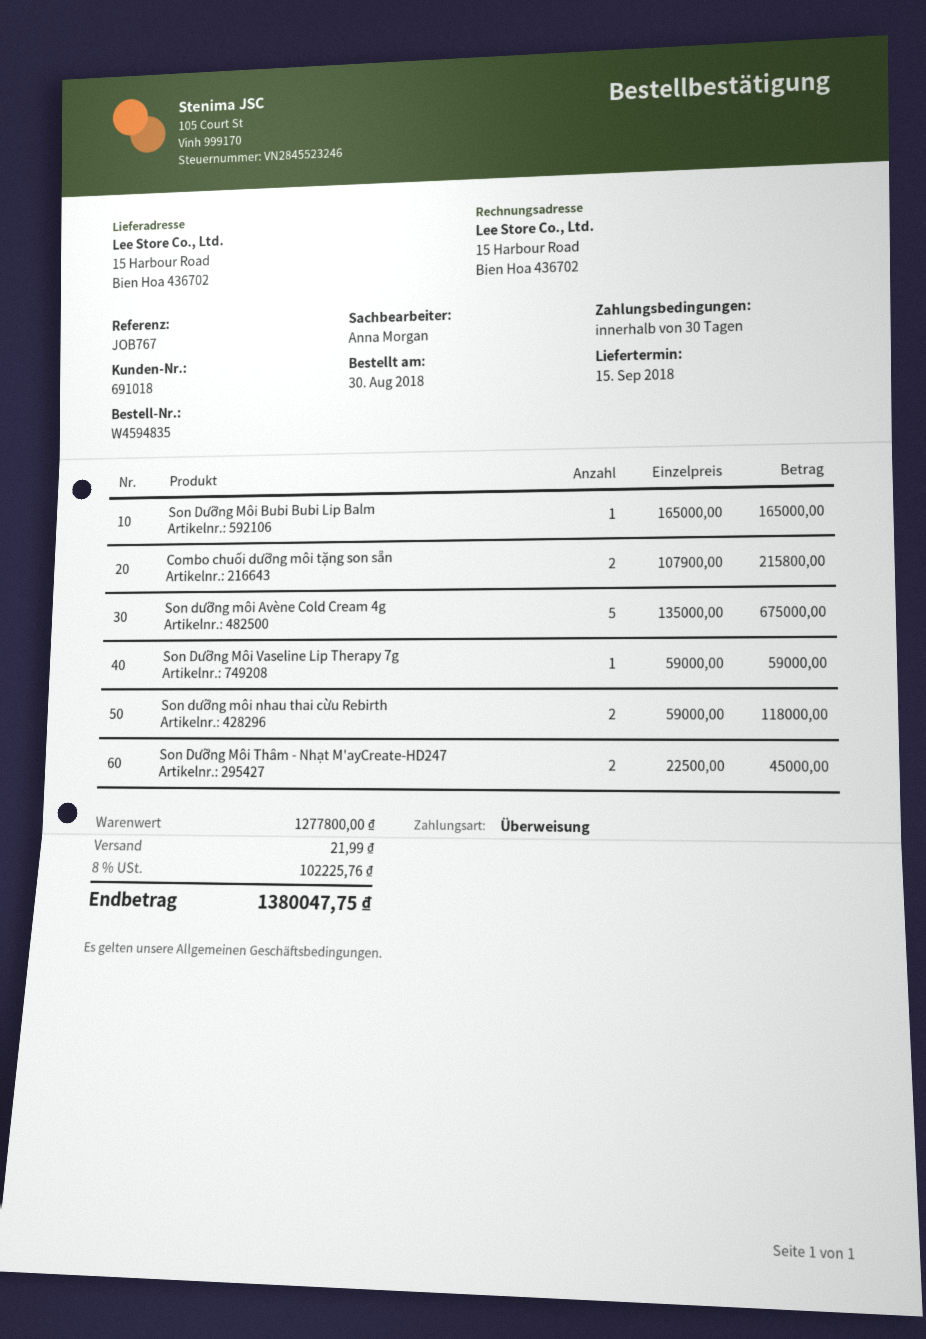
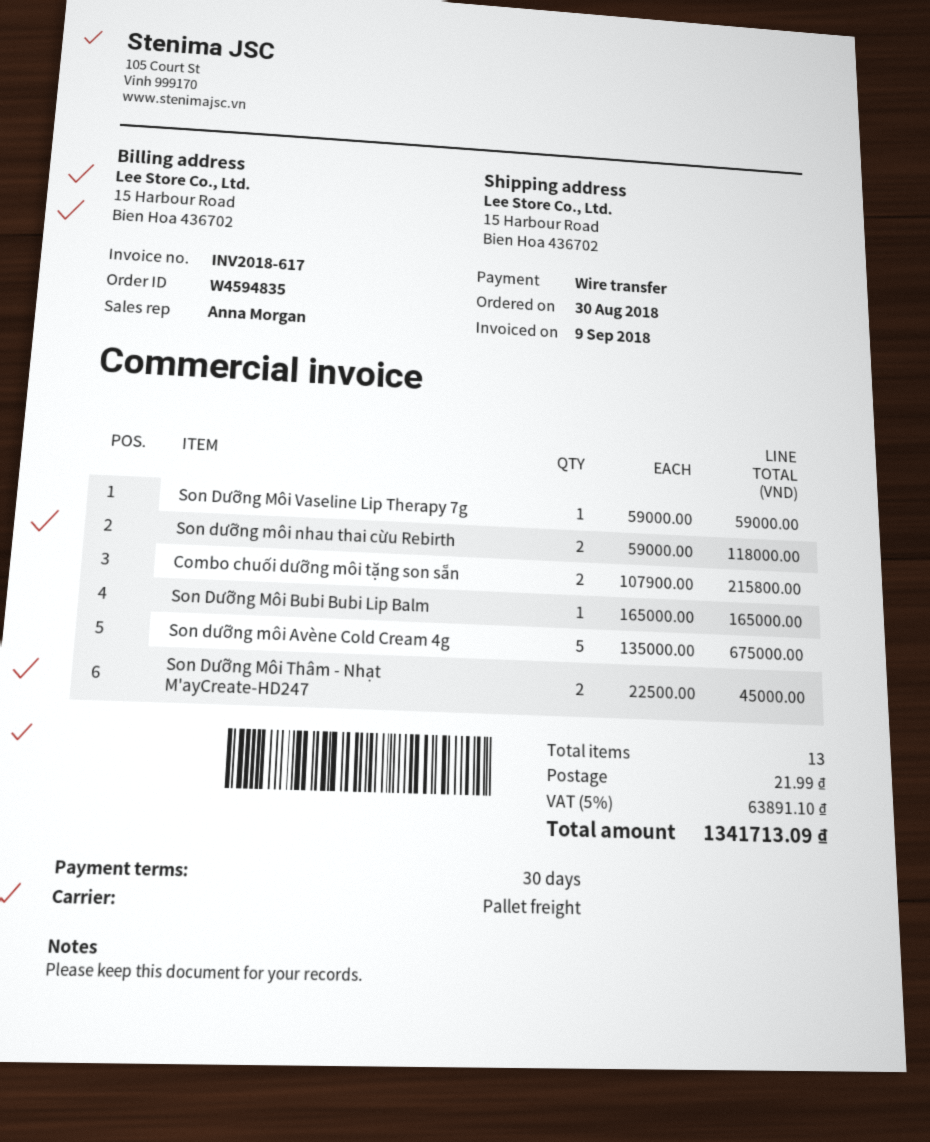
tax: 8% = 102225.76 -> 5% = 63891.10
total: 1380047.75 -> 1341713.09

